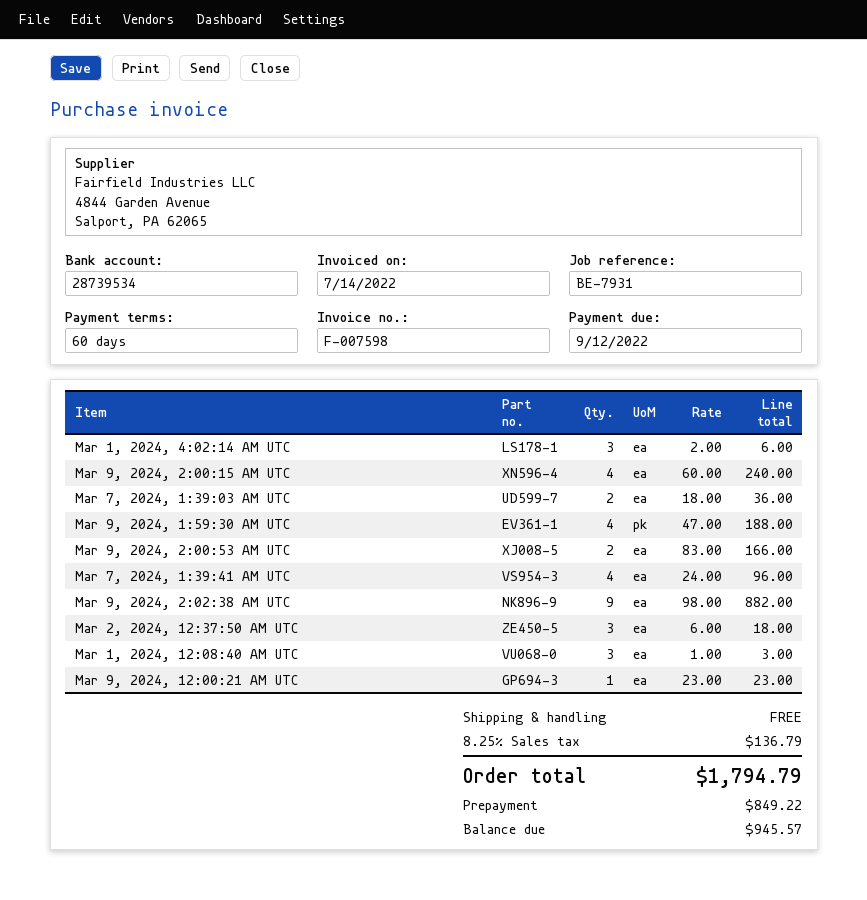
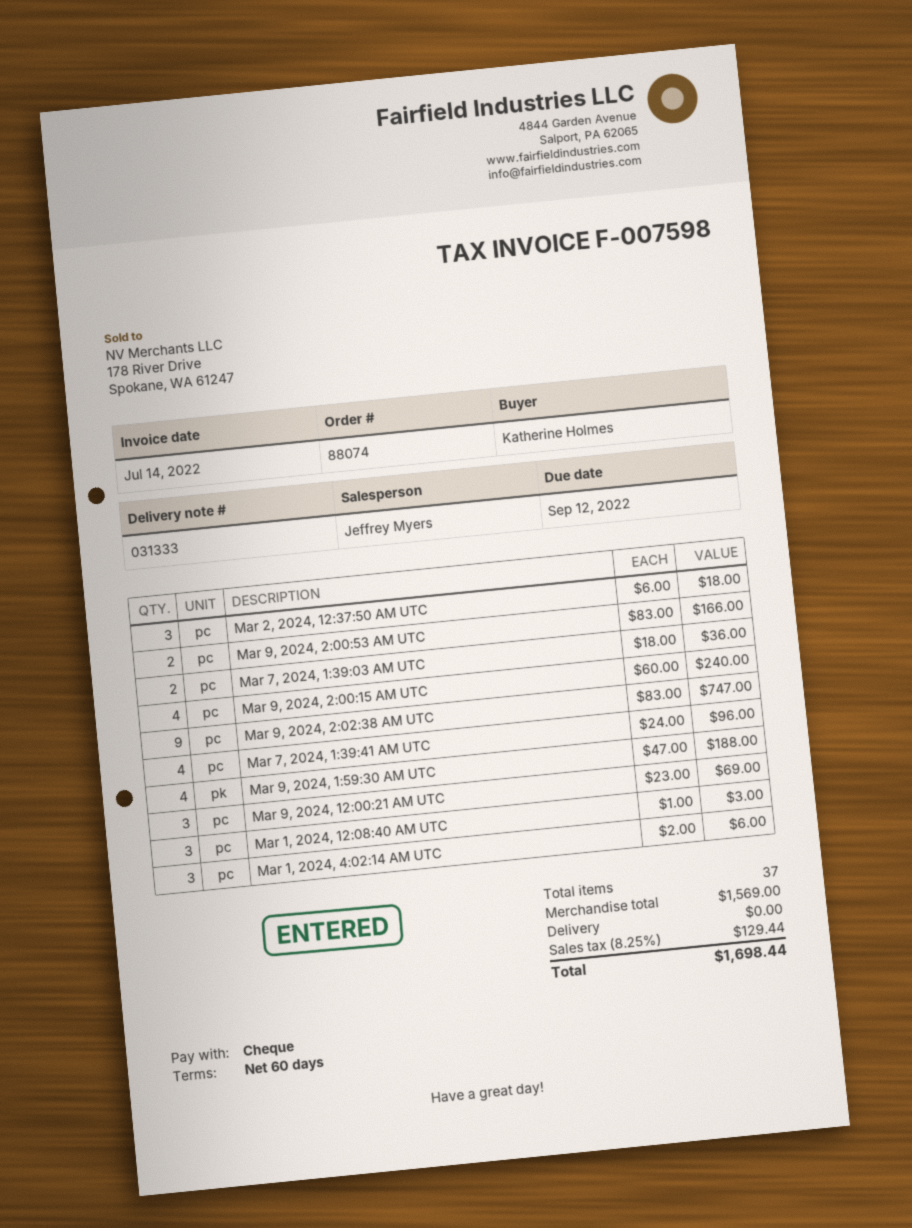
Mar 9, 2024, 2:02:38 AM UTC: 9 x 98.00 = 882.00 -> 9 x 83.00 = 747.00
Mar 9, 2024, 12:00:21 AM UTC: 1 x 23.00 = 23.00 -> 3 x 23.00 = 69.00
tax: 8.25% = 136.79 -> 8.25% = 129.44
total: 1794.79 -> 1698.44

